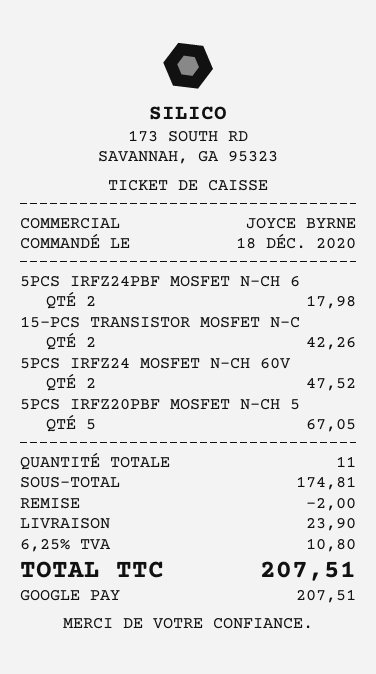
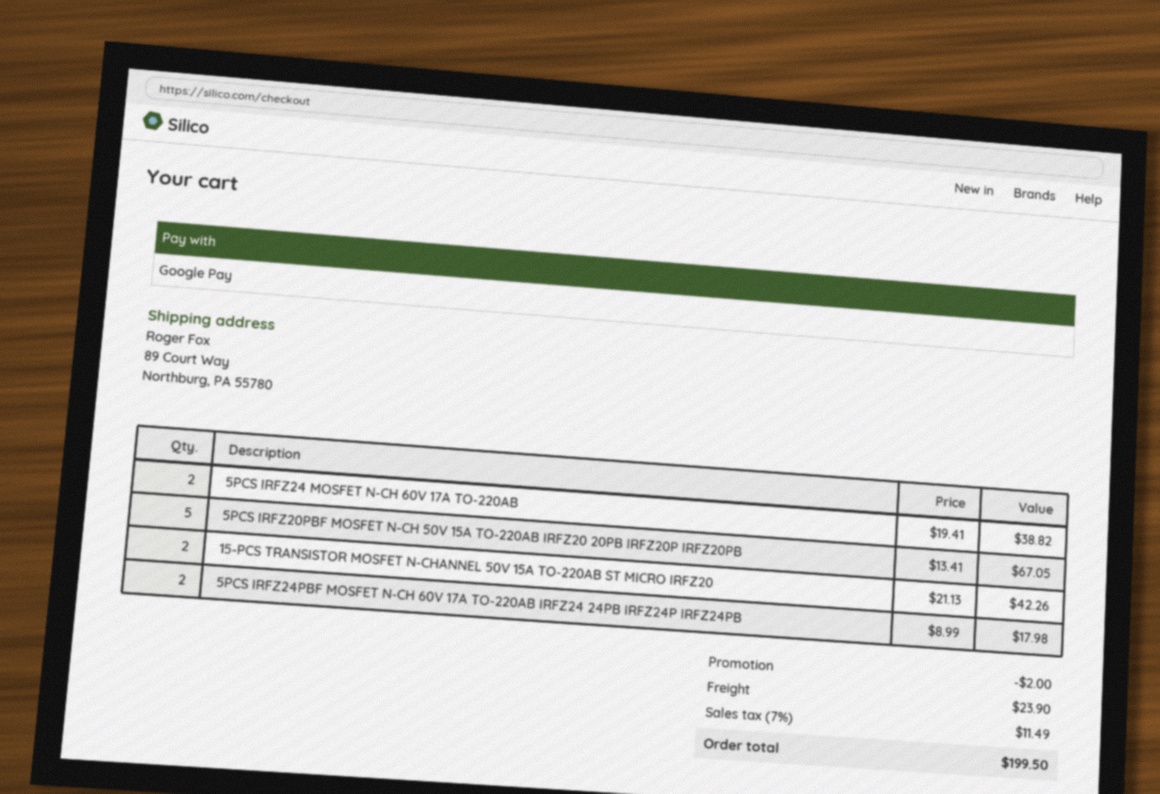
5PCS IRFZ24 MOSFET N-CH 60V: 2 for 47.52 -> 2 for 38.82
tax: 6.25% = 10.80 -> 7% = 11.49
total: 207.51 -> 199.50

